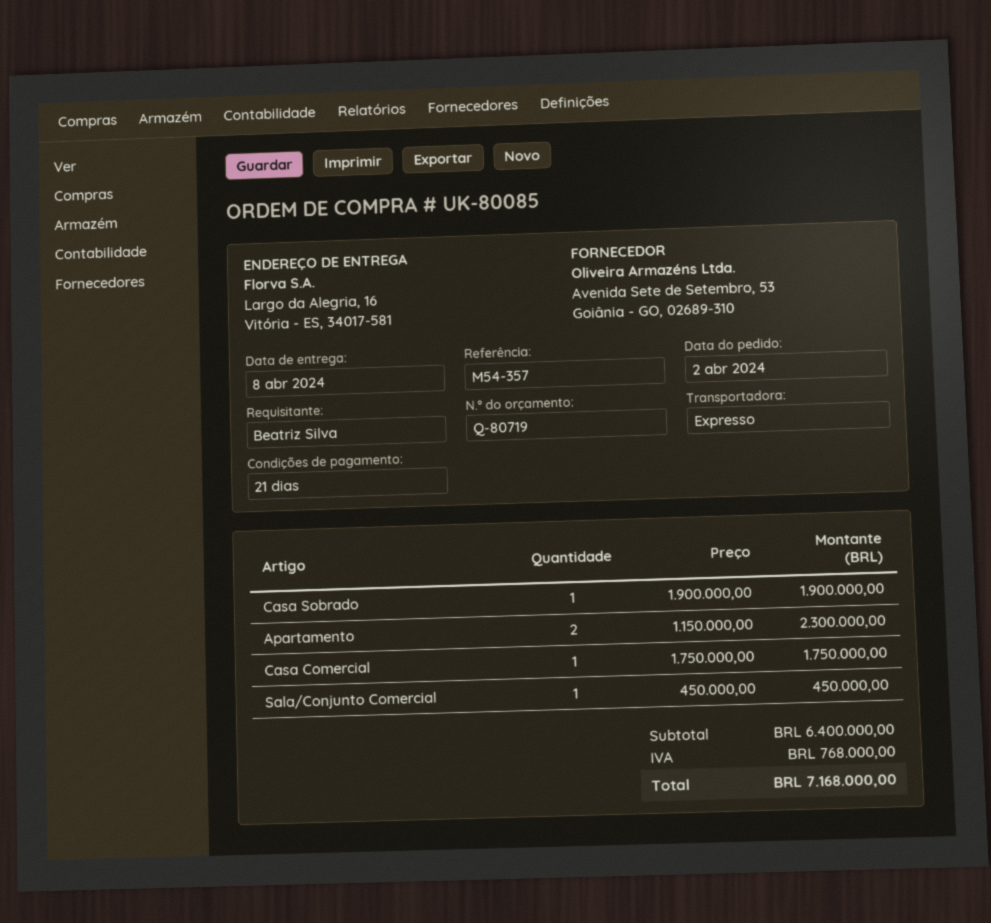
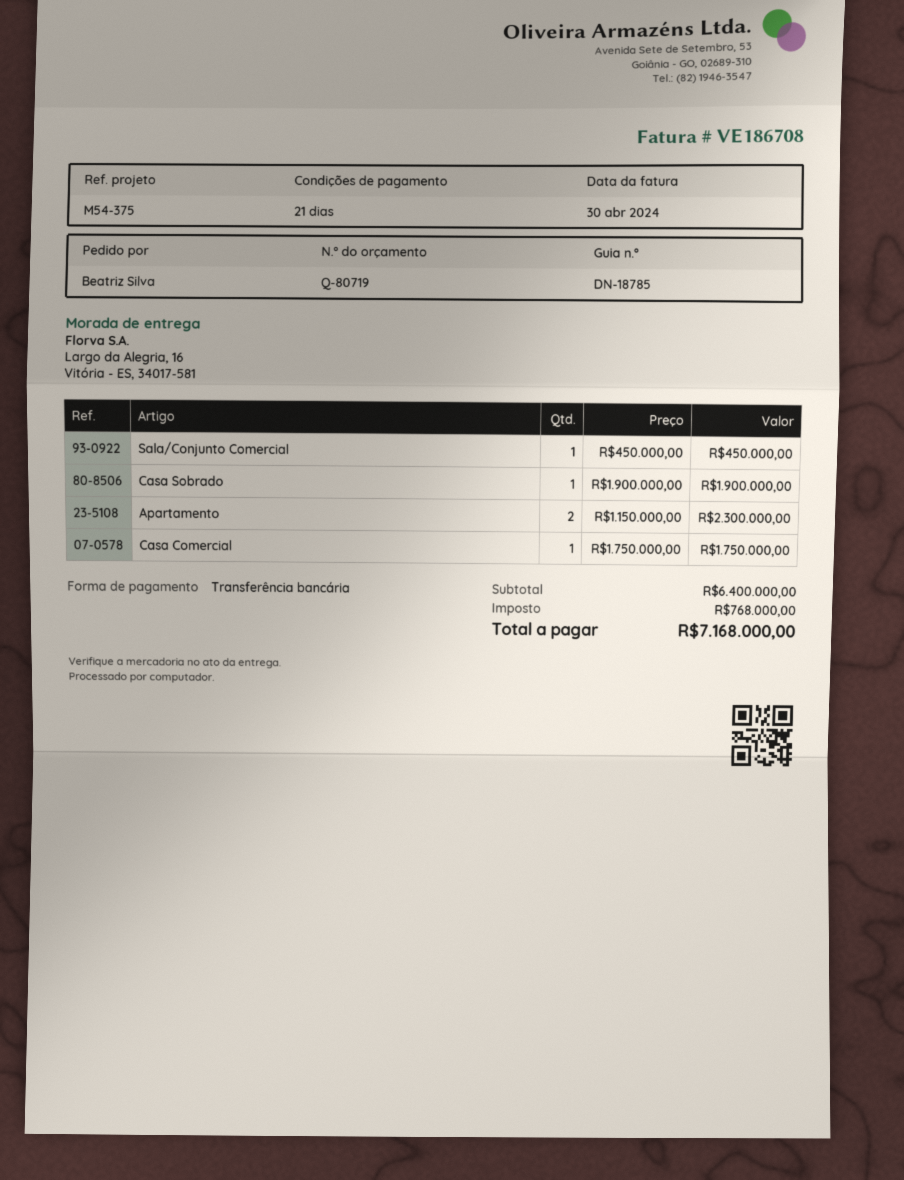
reference: M54-357 -> M54-375

